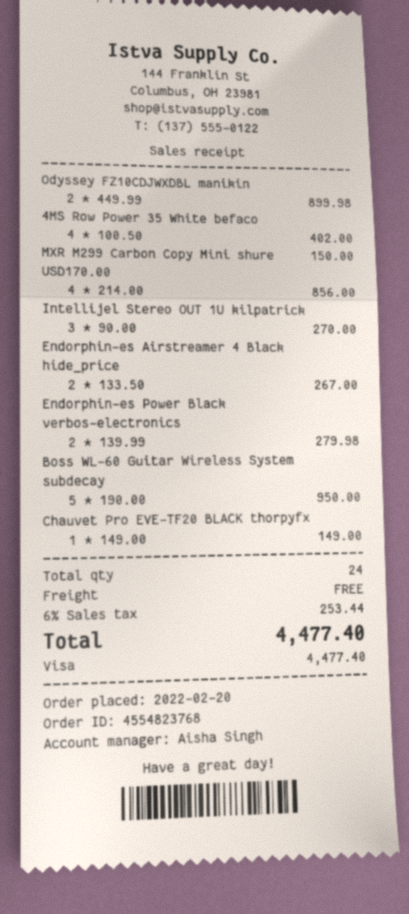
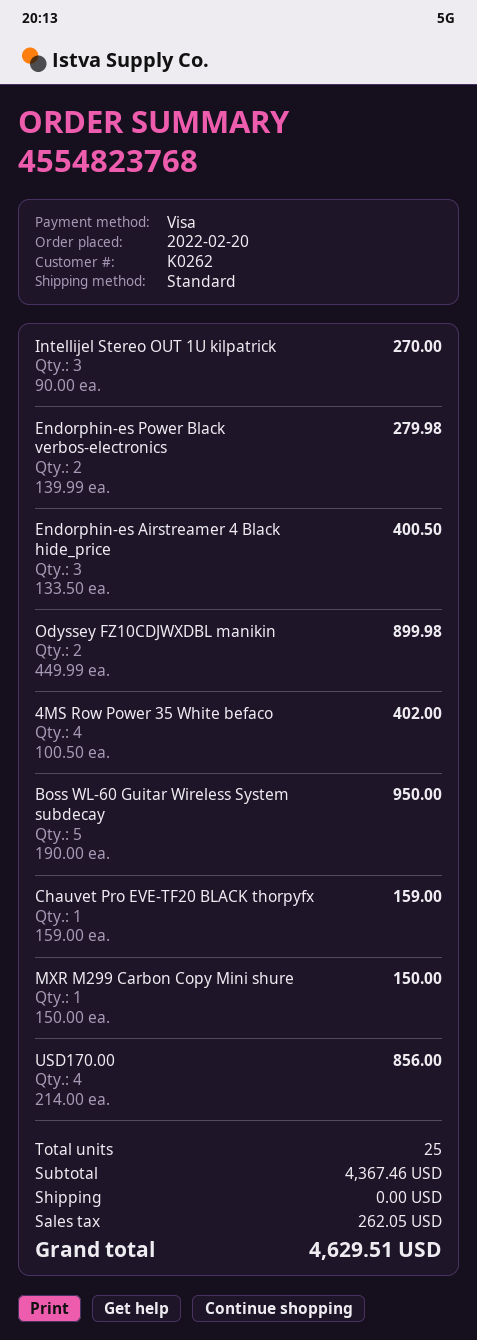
Endorphin-es Airstreamer 4 Black hide_price: 2 x 133.50 = 267.00 -> 3 x 133.50 = 400.50
Chauvet Pro EVE-TF20 BLACK thorpyfx: 1 x 149.00 = 149.00 -> 1 x 159.00 = 159.00
total quantity: 24 -> 25
tax: 253.44 -> 262.05
total: 4477.40 -> 4629.51

